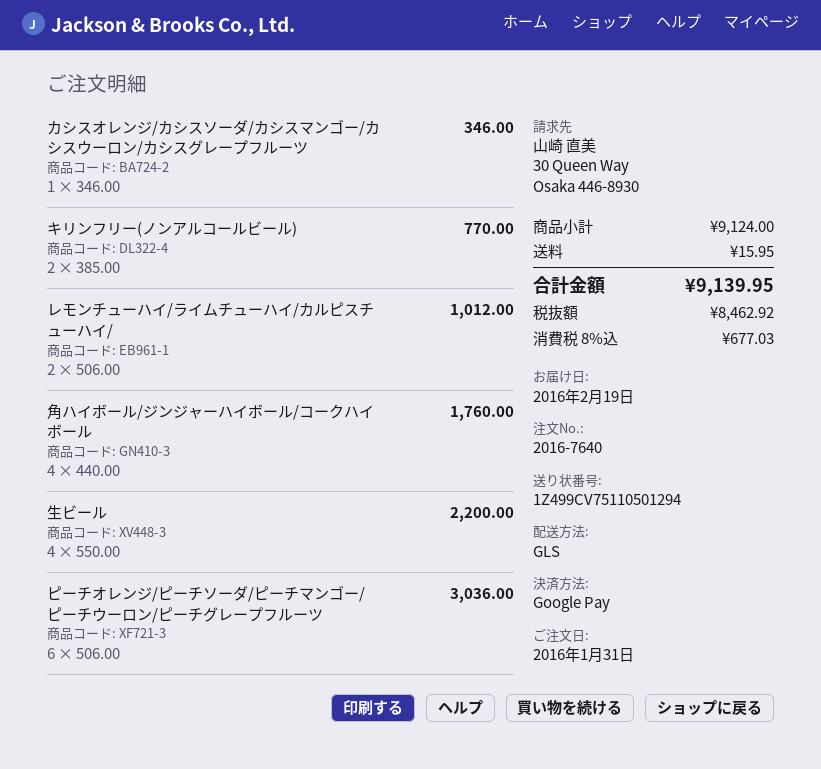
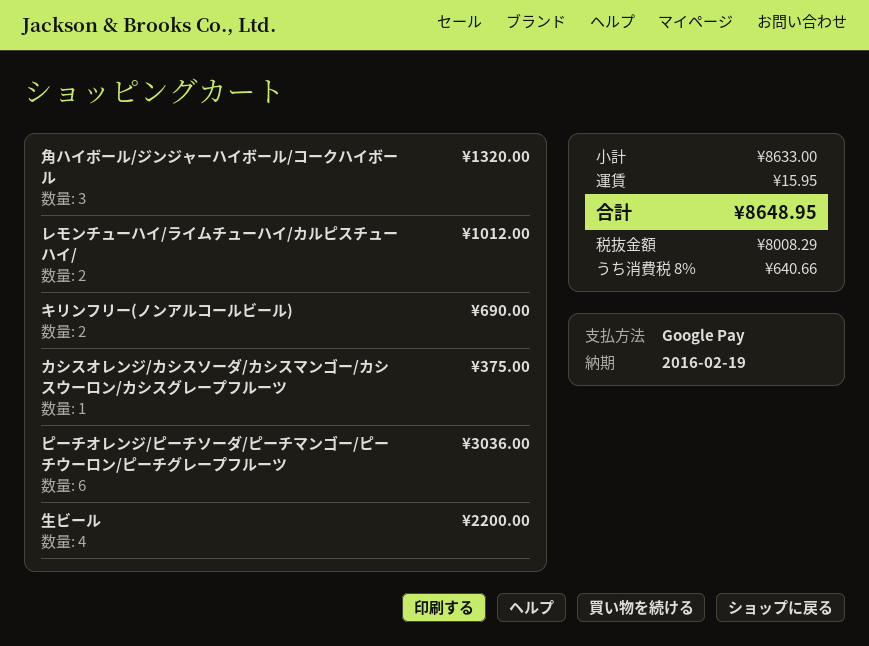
カシスオレンジ/カシスソーダ/カシスマンゴー/カシスウーロン/カシスグレープフルーツ: 1 for 346.00 -> 1 for 375.00
キリンフリー(ノンアルコールビール): 2 for 770.00 -> 2 for 690.00
角ハイボール/ジンジャーハイボール/コークハイボール: 4 for 1760.00 -> 3 for 1320.00
subtotal: 9124.00 -> 8633.00
net: 8462.92 -> 8008.29
tax: 8% = 677.03 -> 8% = 640.66
total: 9139.95 -> 8648.95

